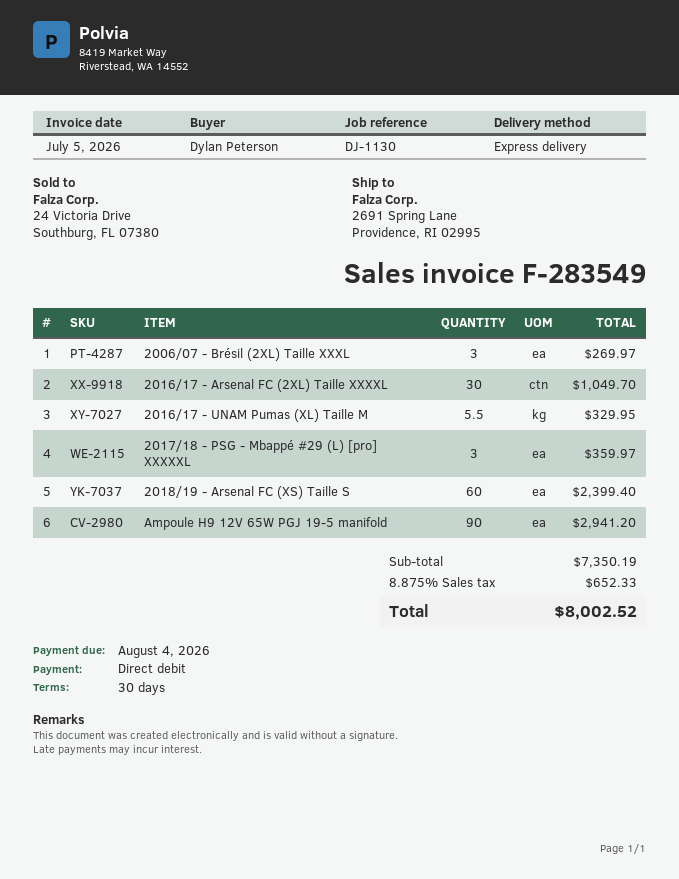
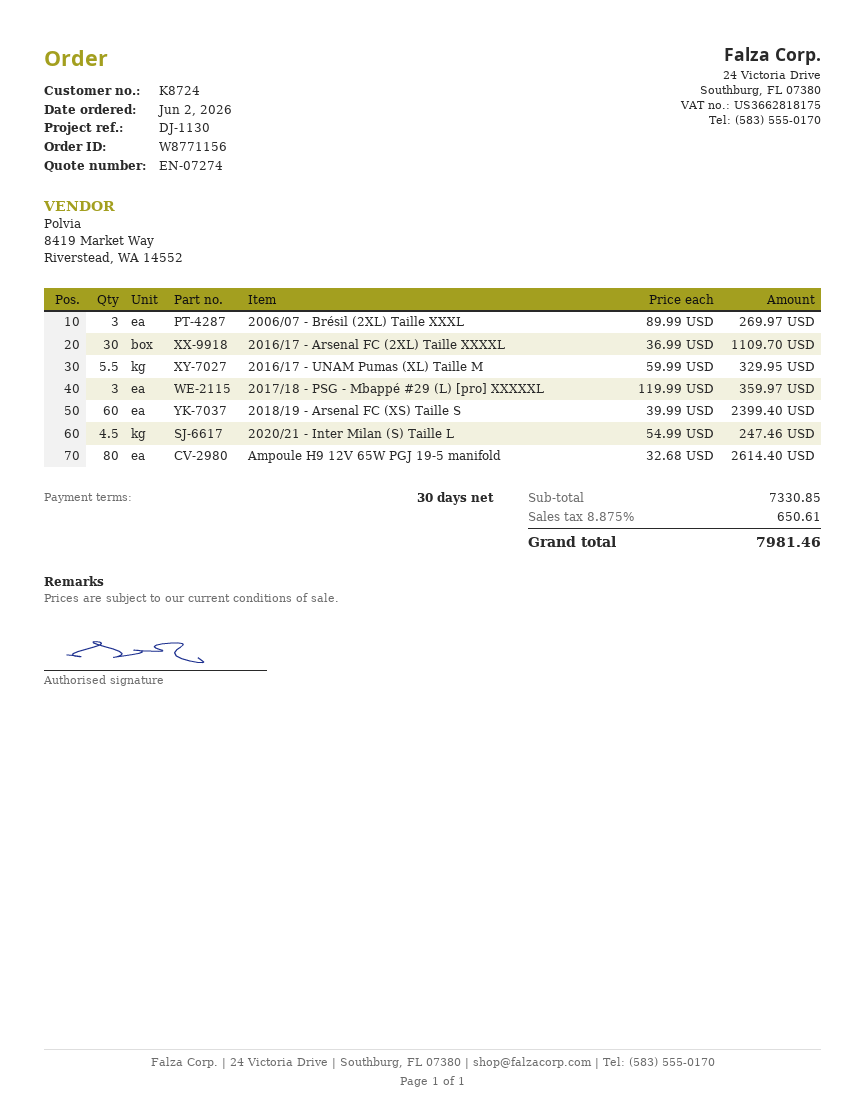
2016/17 - Arsenal FC (2XL) Taille XXXXL: 30 for 1049.70 -> 30 for 1109.70
Ampoule H9 12V 65W PGJ 19-5 manifold: 90 for 2941.20 -> 80 for 2614.40
2020/21 - Inter Milan (S) Taille L: none -> 4.5 for 247.46
subtotal: 7350.19 -> 7330.85
tax: 8.875% = 652.33 -> 8.875% = 650.61
total: 8002.52 -> 7981.46

